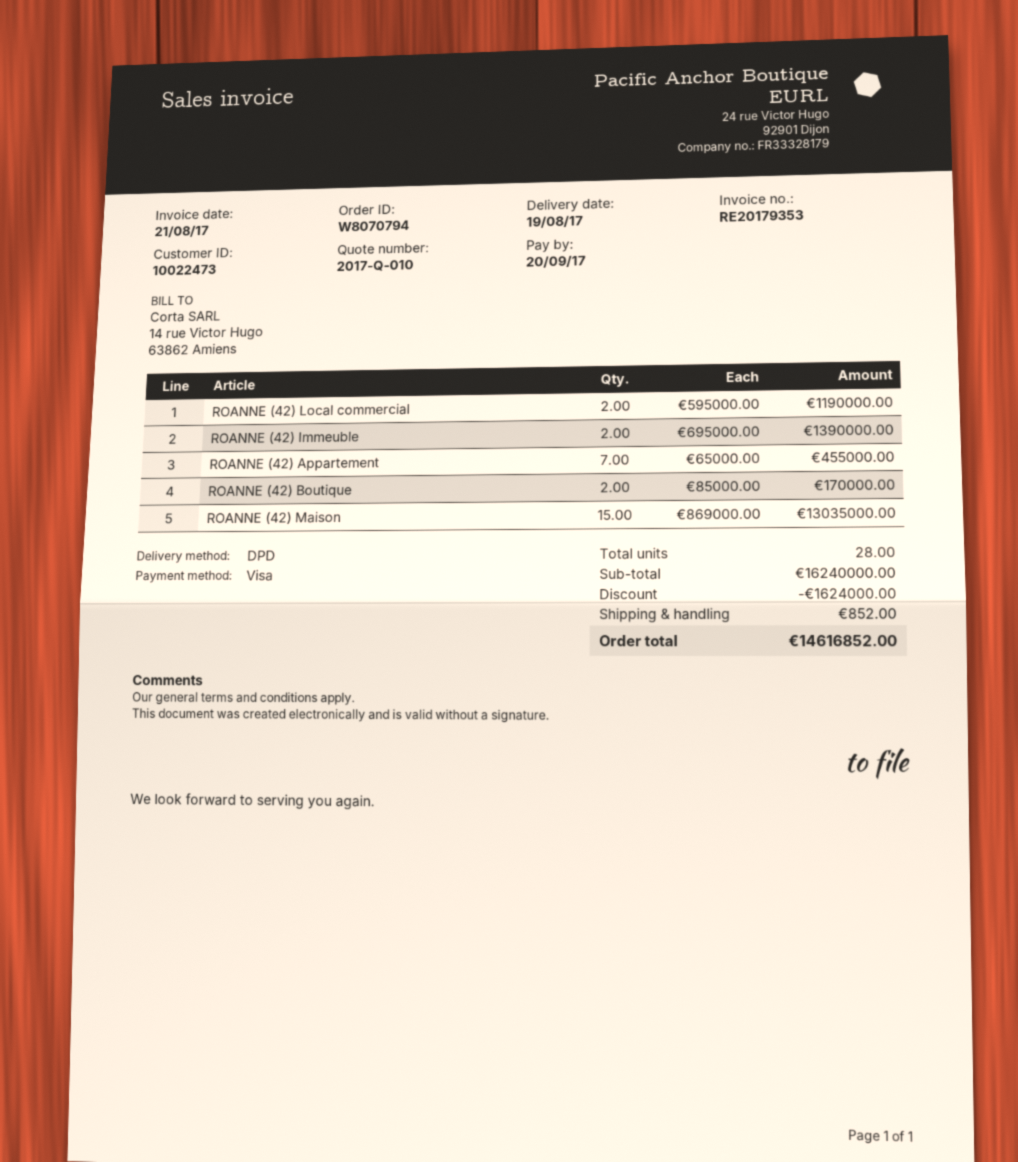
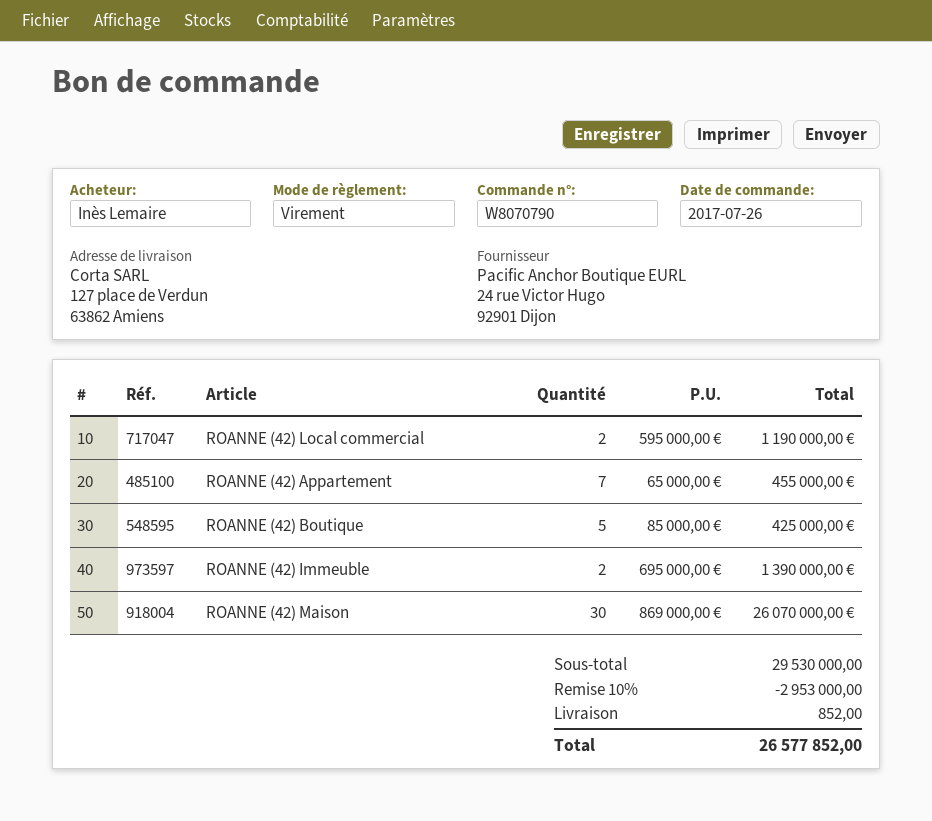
order number: W8070794 -> W8070790
payment method: Visa -> bank transfer
ROANNE (42) Boutique: 2 x 85000.00 = 170000.00 -> 5 x 85000.00 = 425000.00
ROANNE (42) Maison: 15 x 869000.00 = 13035000.00 -> 30 x 869000.00 = 26070000.00
subtotal: 16240000.00 -> 29530000.00
discount: 1624000.00 -> 2953000.00
total: 14616852.00 -> 26577852.00

